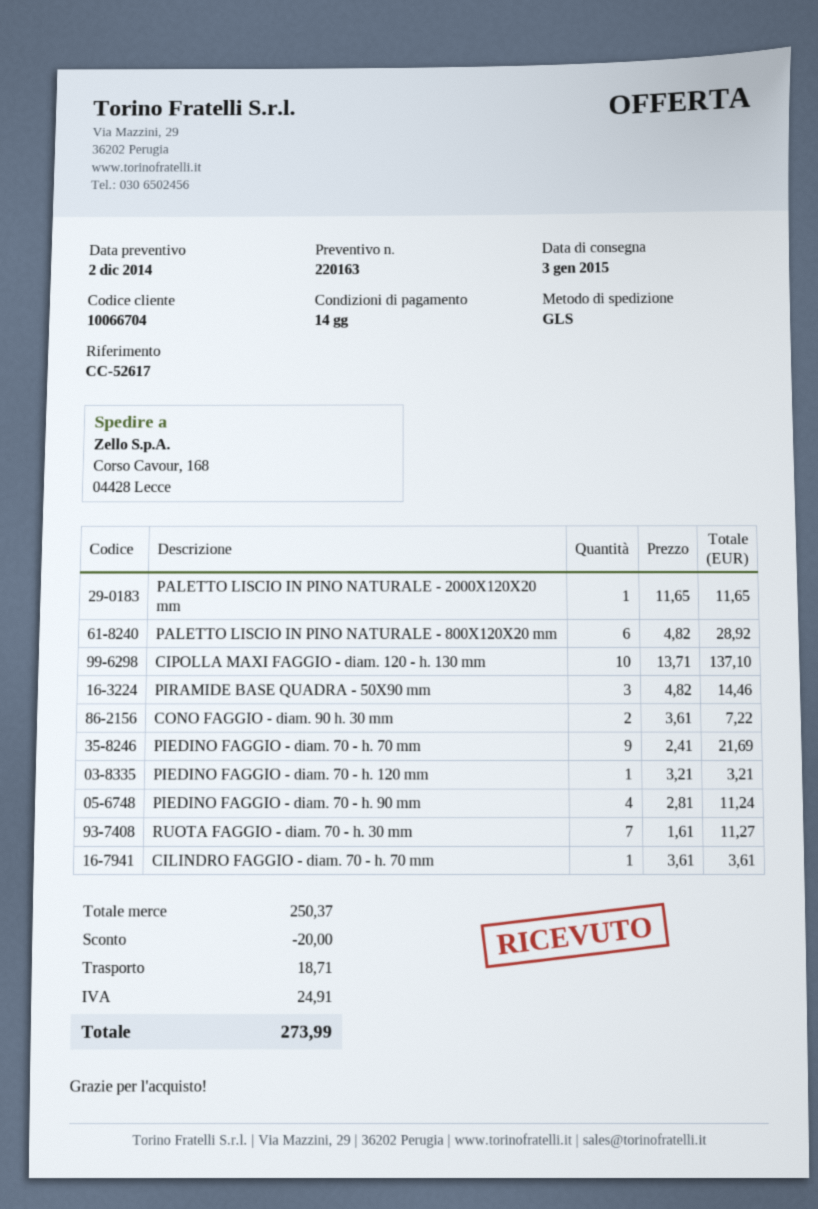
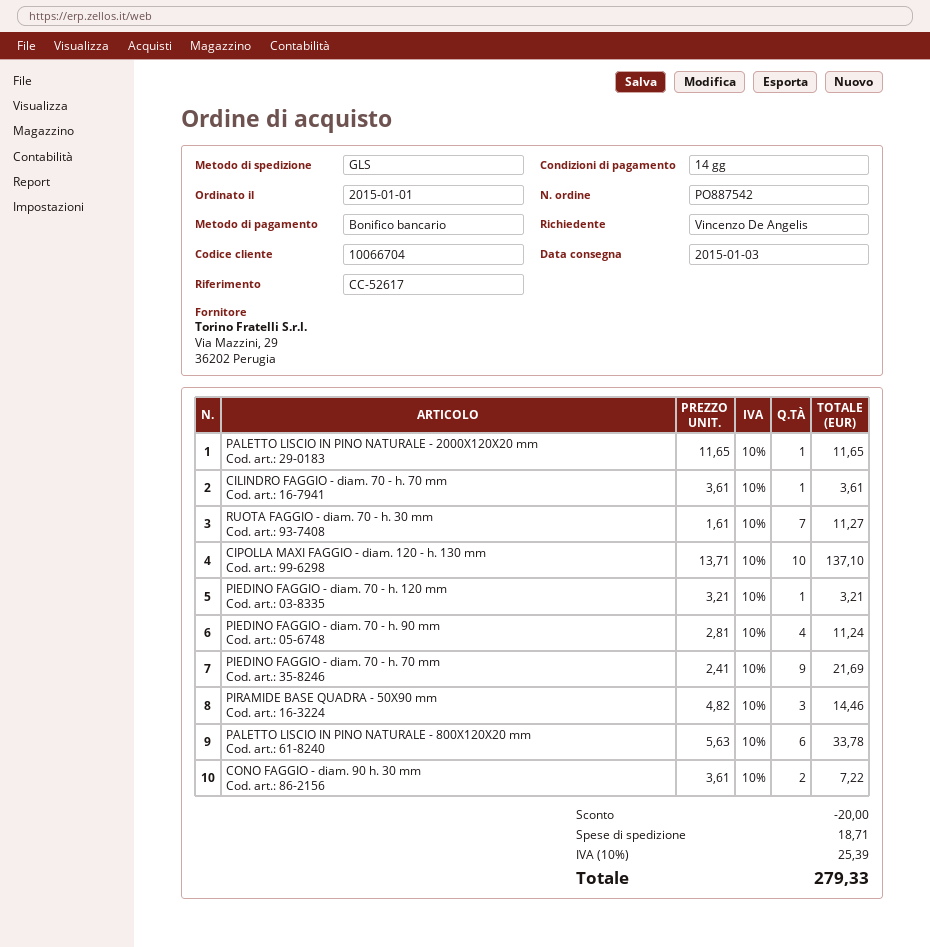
PALETTO LISCIO IN PINO NATURALE - 800X120X20 mm: 6 x 4.82 = 28.92 -> 6 x 5.63 = 33.78
tax: 24.91 -> 25.39
total: 273.99 -> 279.33

